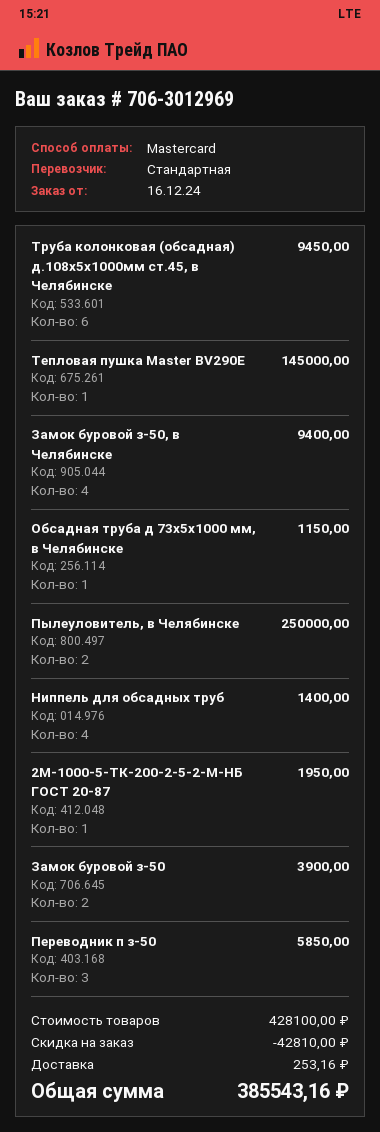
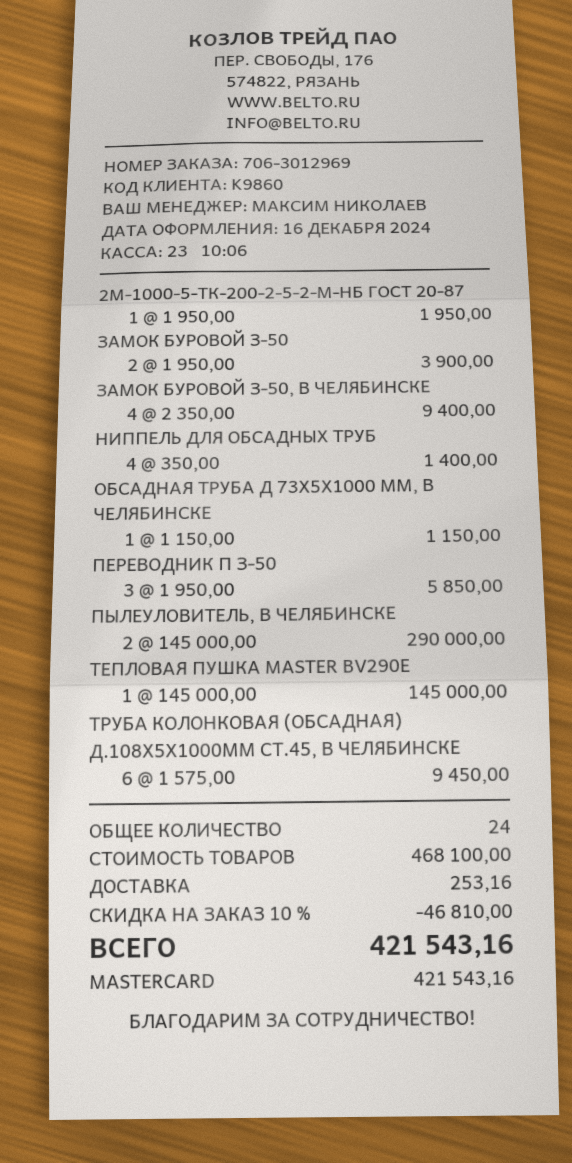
Пылеуловитель, в Челябинске: 2 for 250000.00 -> 2 for 290000.00
subtotal: 428100.00 -> 468100.00
discount: 42810.00 -> 46810.00
total: 385543.16 -> 421543.16

